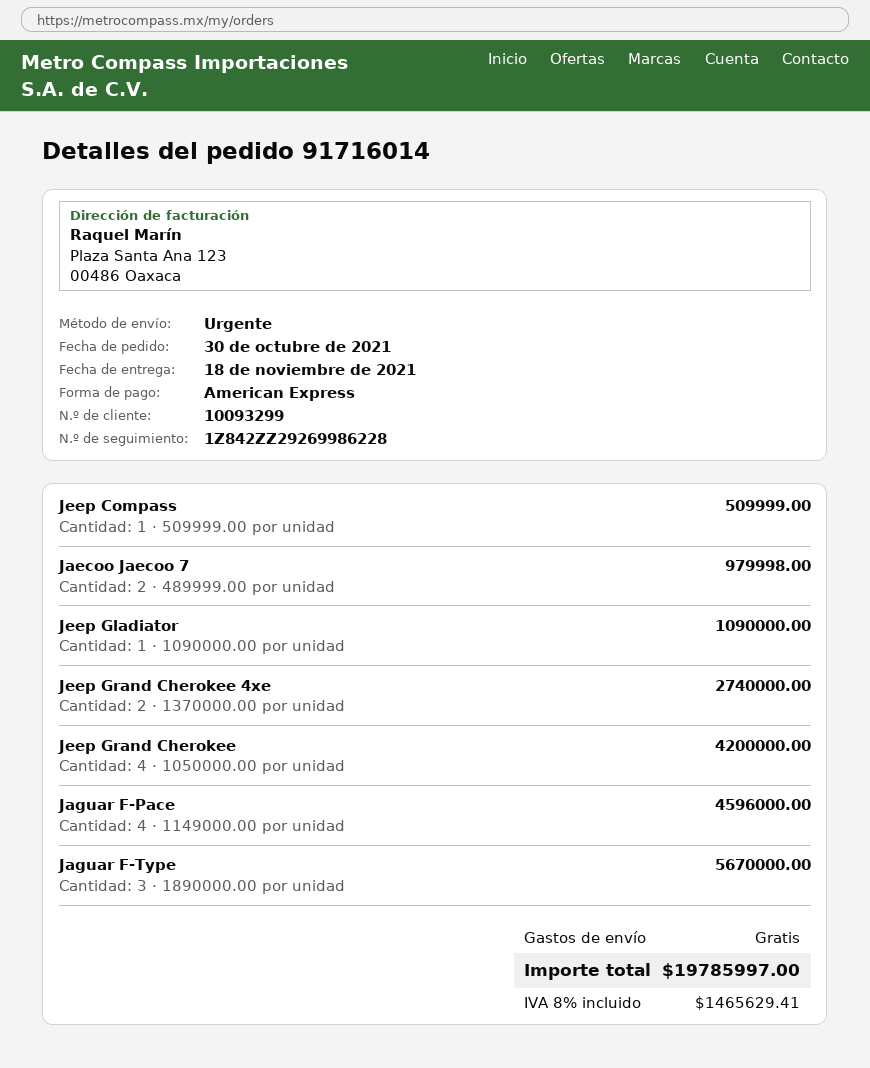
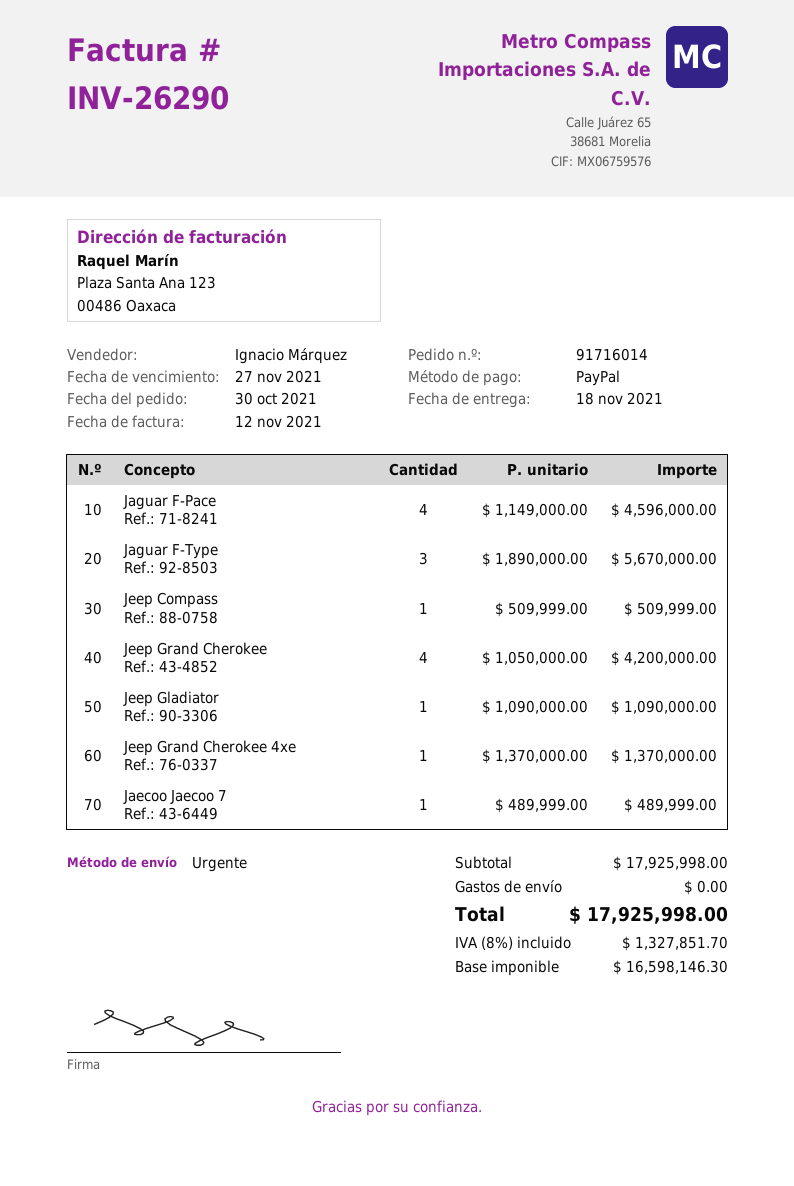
payment method: American Express -> PayPal
Jaecoo Jaecoo 7: 2 x 489999.00 = 979998.00 -> 1 x 489999.00 = 489999.00
Jeep Grand Cherokee 4xe: 2 x 1370000.00 = 2740000.00 -> 1 x 1370000.00 = 1370000.00
tax: 8% = 1465629.41 -> 8% = 1327851.70
total: 19785997.00 -> 17925998.00

